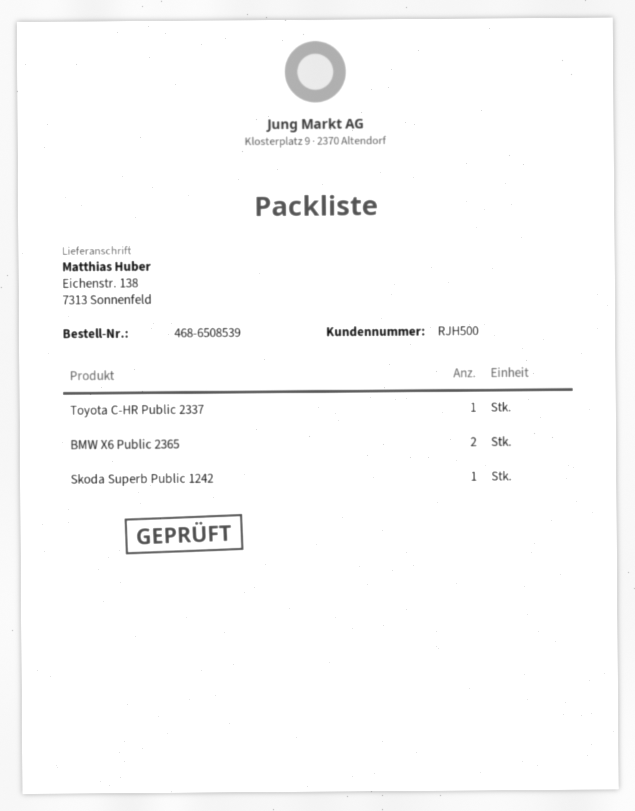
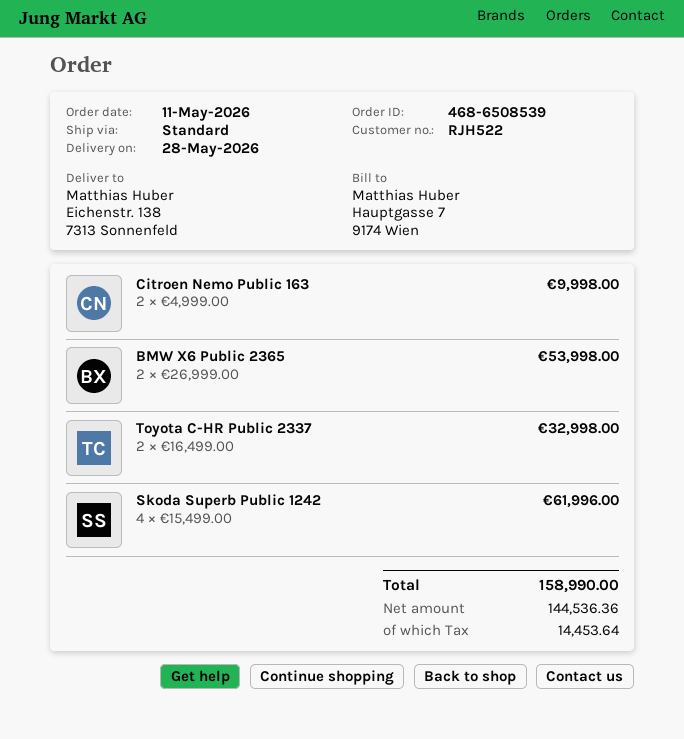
customer number: RJH500 -> RJH522
Toyota C-HR Public 2337: 1 -> 2
Skoda Superb Public 1242: 1 -> 4
Citroen Nemo Public 163: none -> 2

